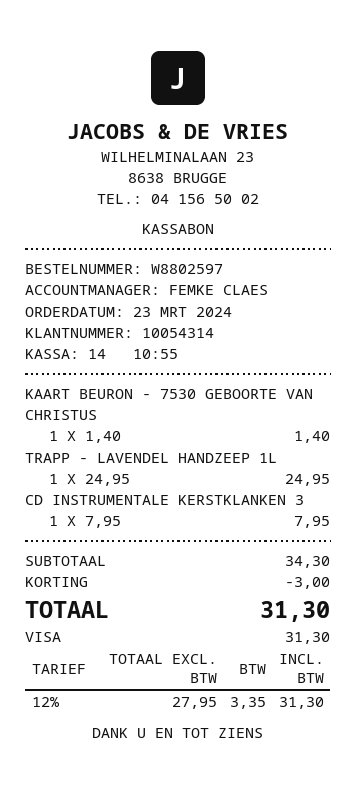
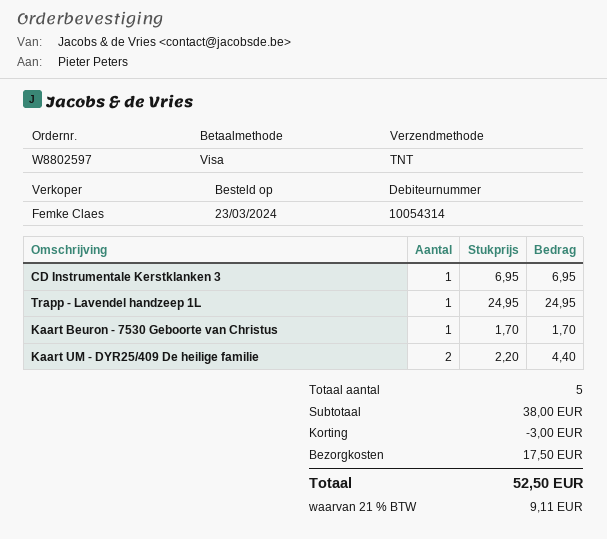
KAART BEURON - 7530 GEBOORTE VAN CHRISTUS: 1 x 1.40 = 1.40 -> 1 x 1.70 = 1.70
CD INSTRUMENTALE KERSTKLANKEN 3: 1 x 7.95 = 7.95 -> 1 x 6.95 = 6.95
Kaart UM - DYR25/409 De heilige familie: none -> 2 x 2.20 = 4.40
subtotal: 34.30 -> 38.00
shipping: none -> 17.50
tax: 12% = 3.35 -> 21% = 9.11
total: 31.30 -> 52.50

